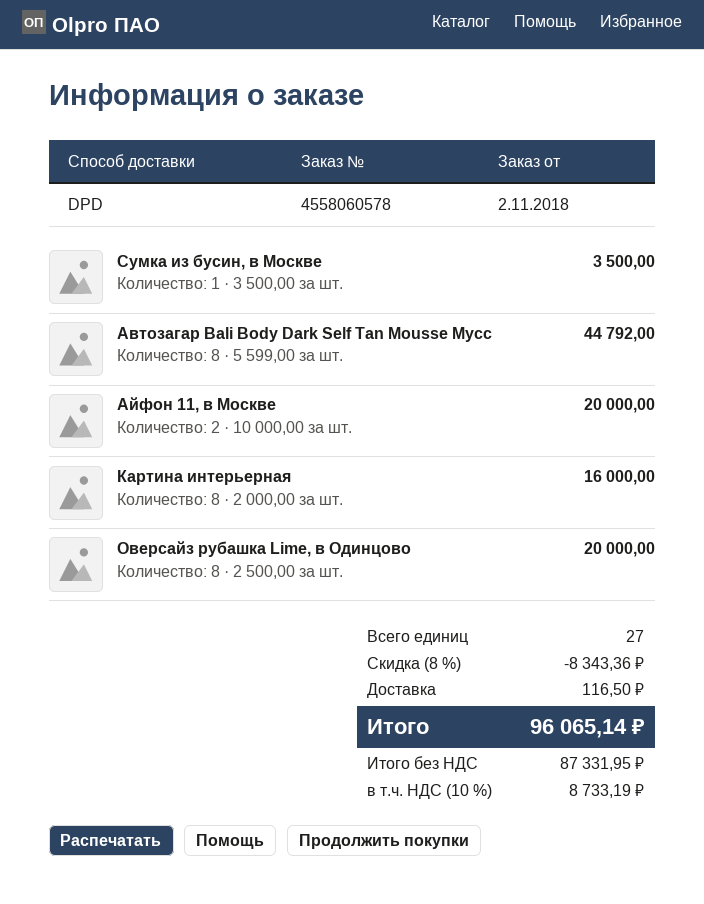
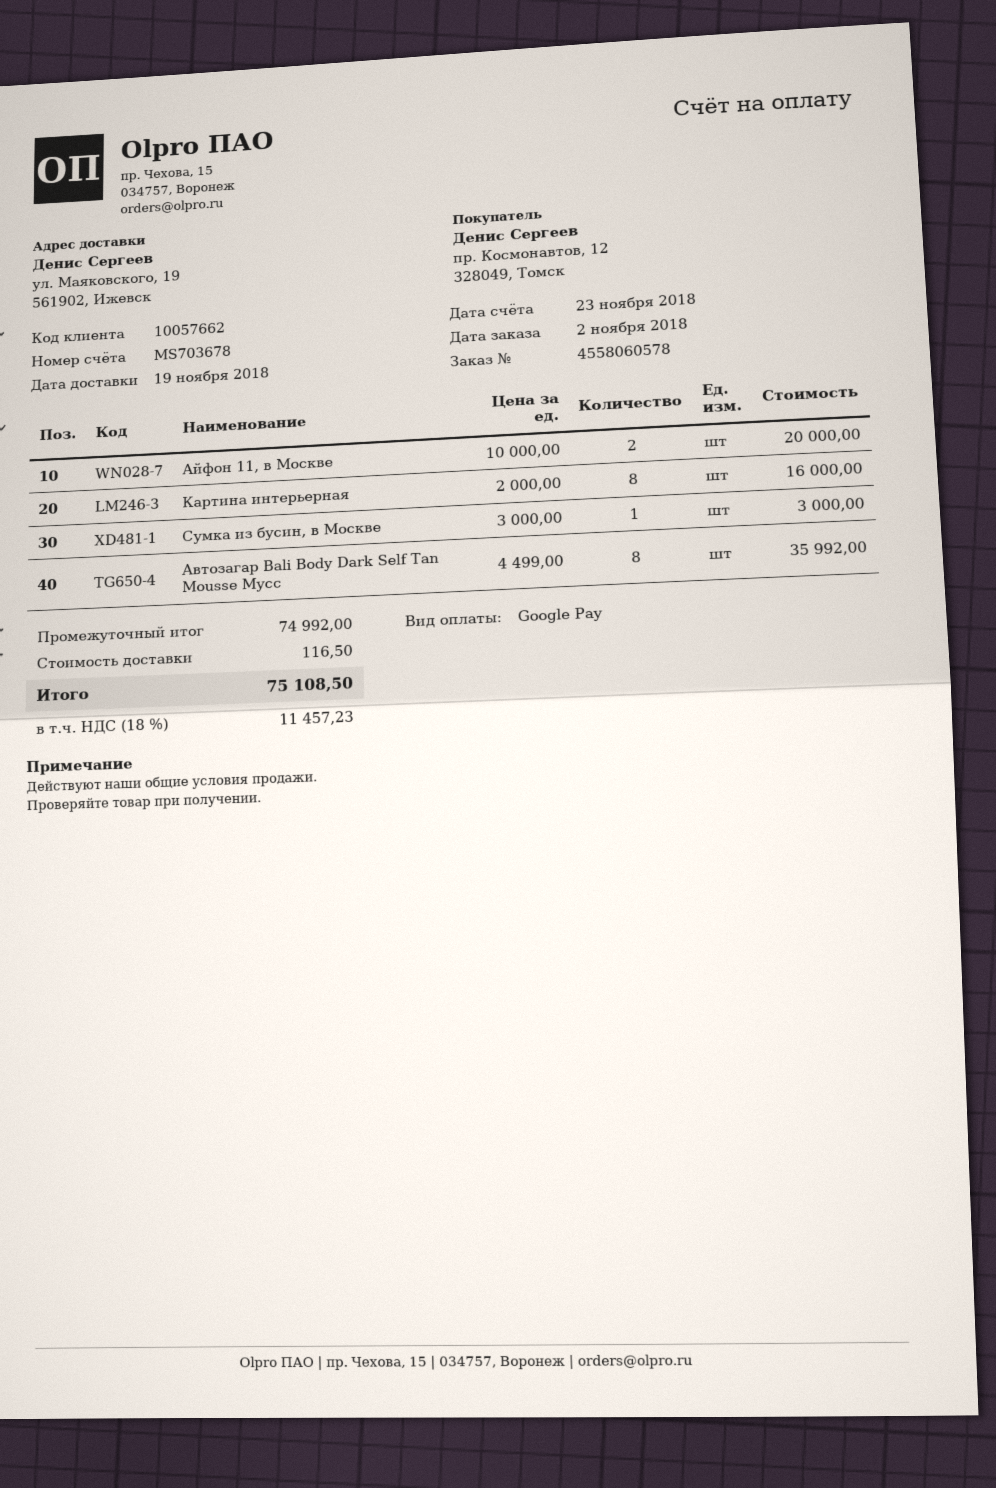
Сумка из бусин, в Москве: 1 x 3500.00 = 3500.00 -> 1 x 3000.00 = 3000.00
Автозагар Bali Body Dark Self Tan Mousse Мусс: 8 x 5599.00 = 44792.00 -> 8 x 4499.00 = 35992.00
Оверсайз рубашка Lime, в Одинцово: 8 x 2500.00 = 20000.00 -> none
discount: 8% = 8343.36 -> none
tax: 10% = 8733.19 -> 18% = 11457.23
total: 96065.14 -> 75108.50

